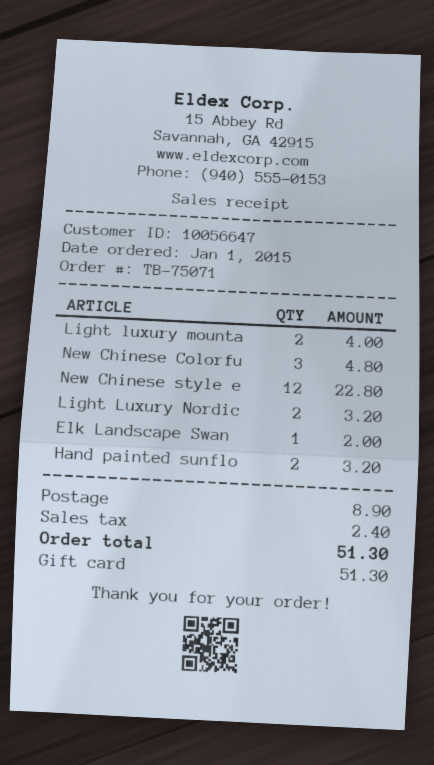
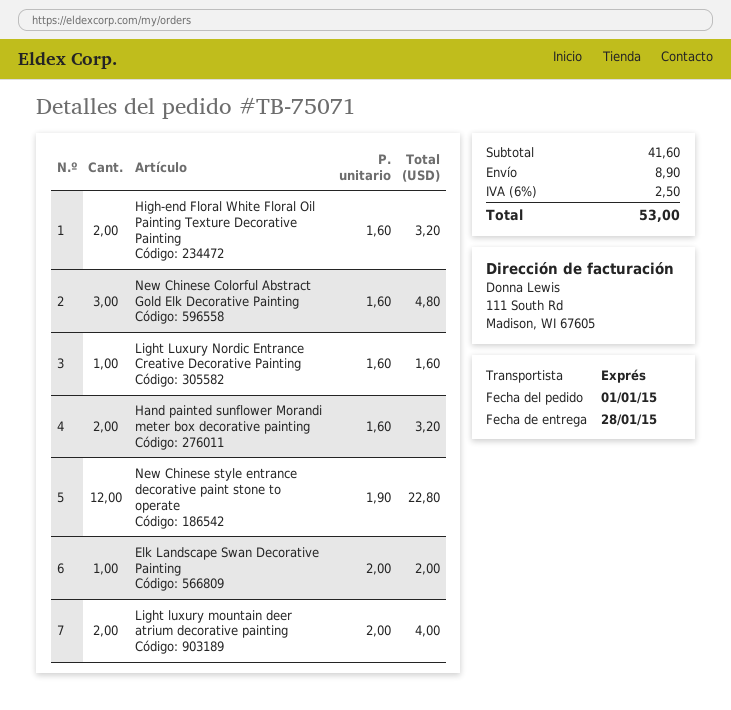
Light Luxury Nordic: 2 for 3.20 -> 1 for 1.60
High-end Floral White Floral Oil Painting Texture Decorative Painting: none -> 2 for 3.20
tax: 2.40 -> 2.50
total: 51.30 -> 53.00

